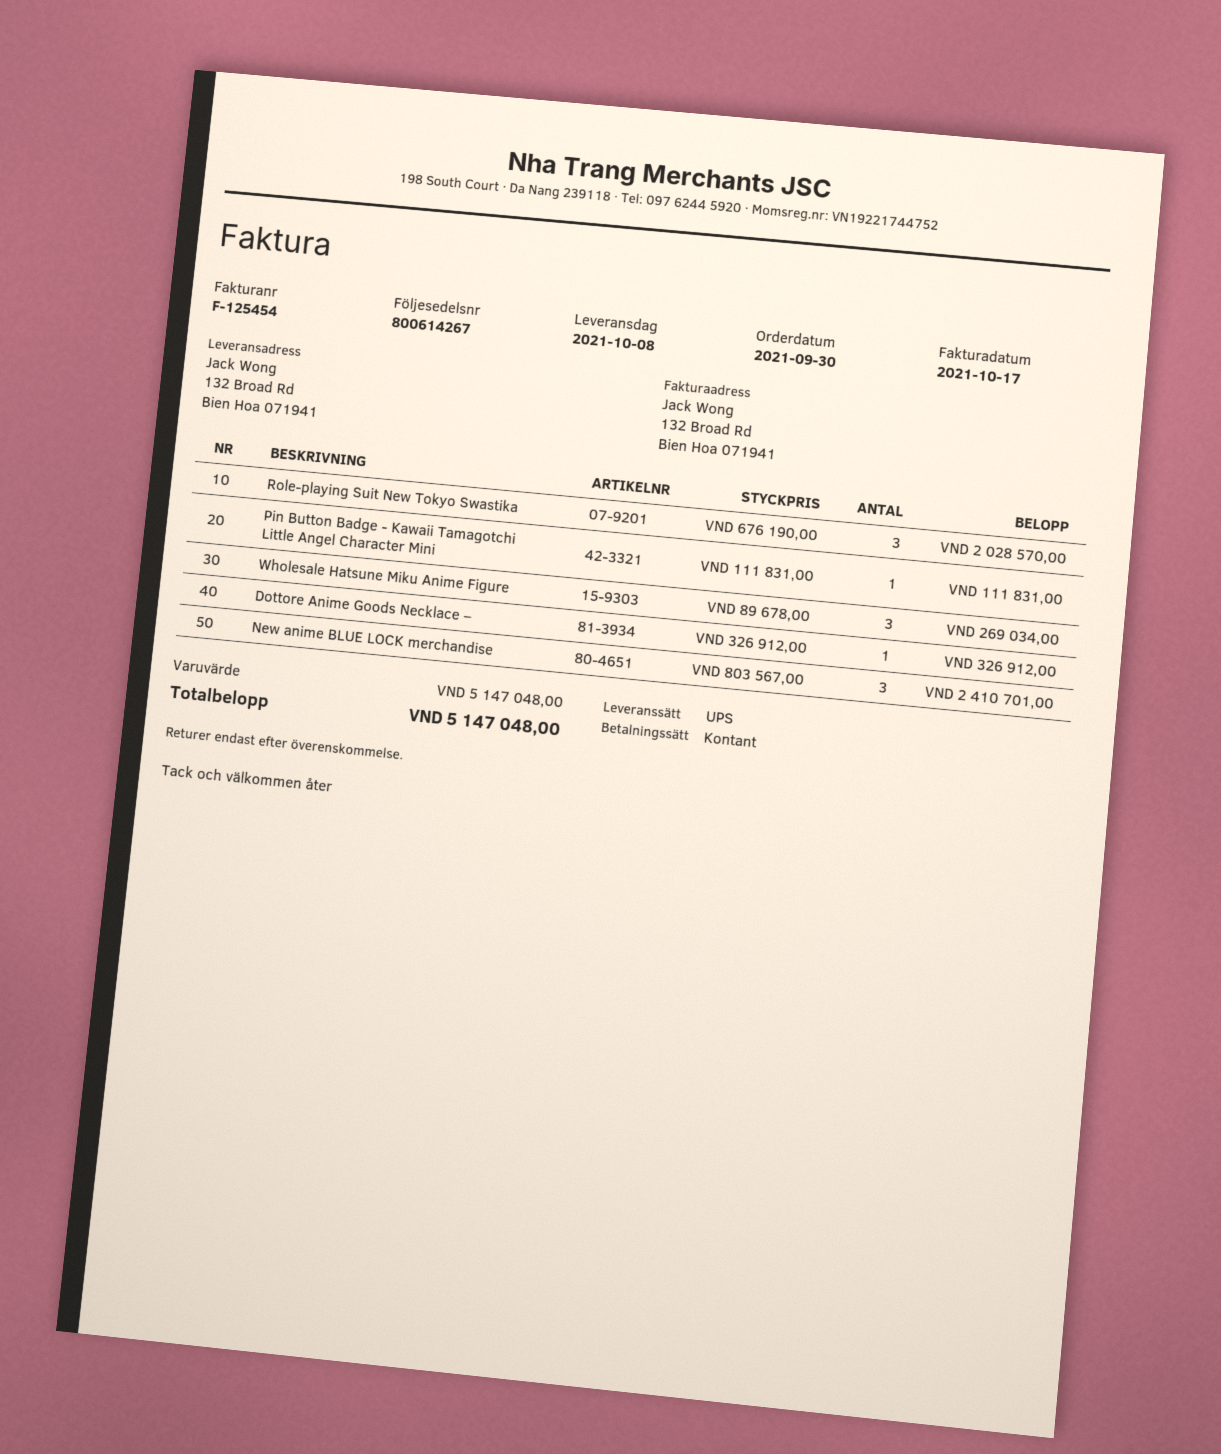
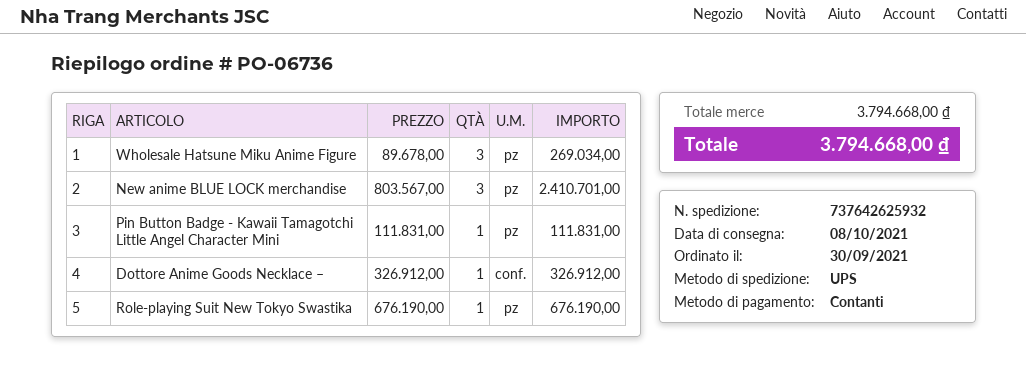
Role-playing Suit New Tokyo Swastika: 3 x 676190.00 = 2028570.00 -> 1 x 676190.00 = 676190.00
subtotal: 5147048.00 -> 3794668.00
total: 5147048.00 -> 3794668.00

